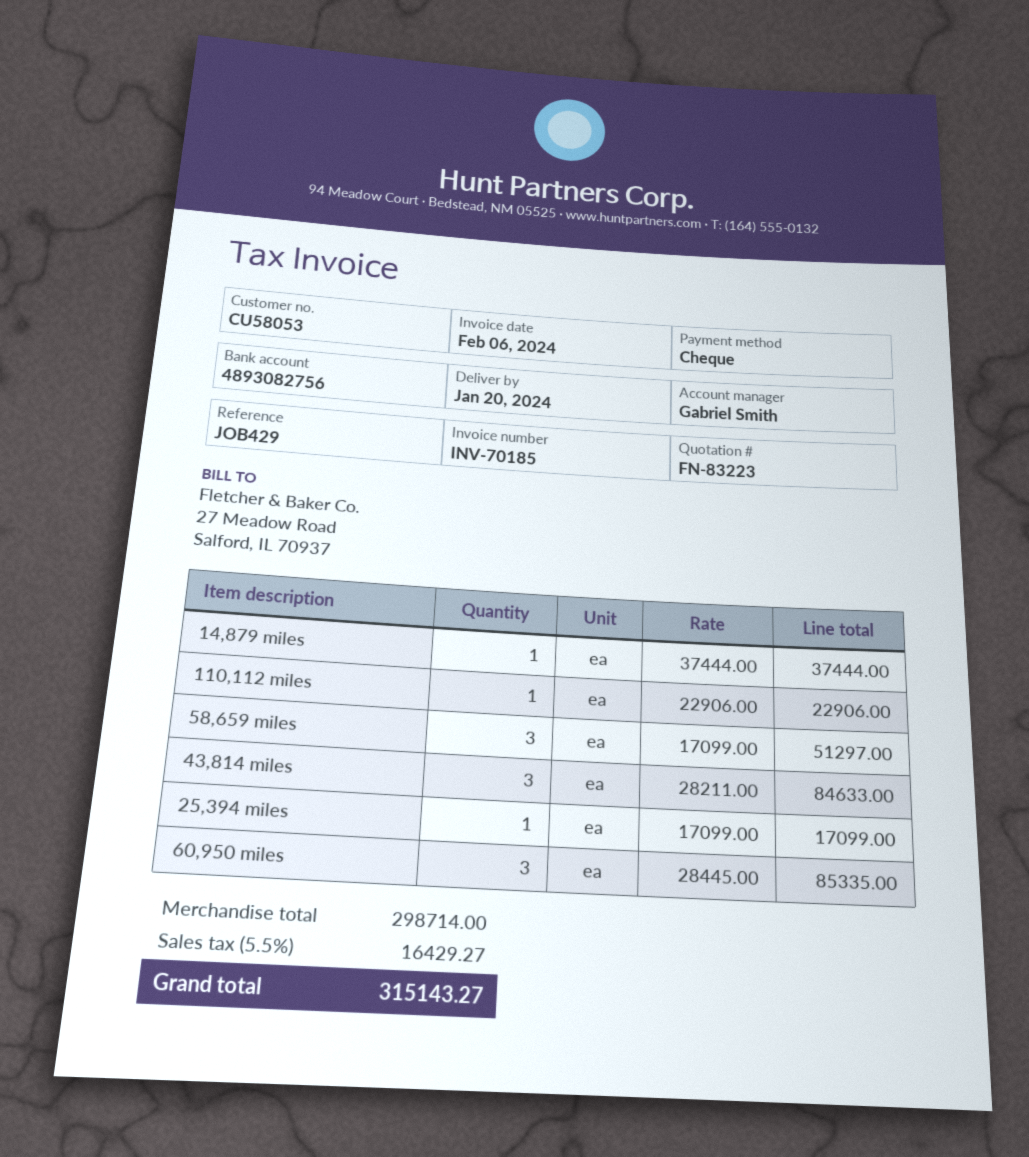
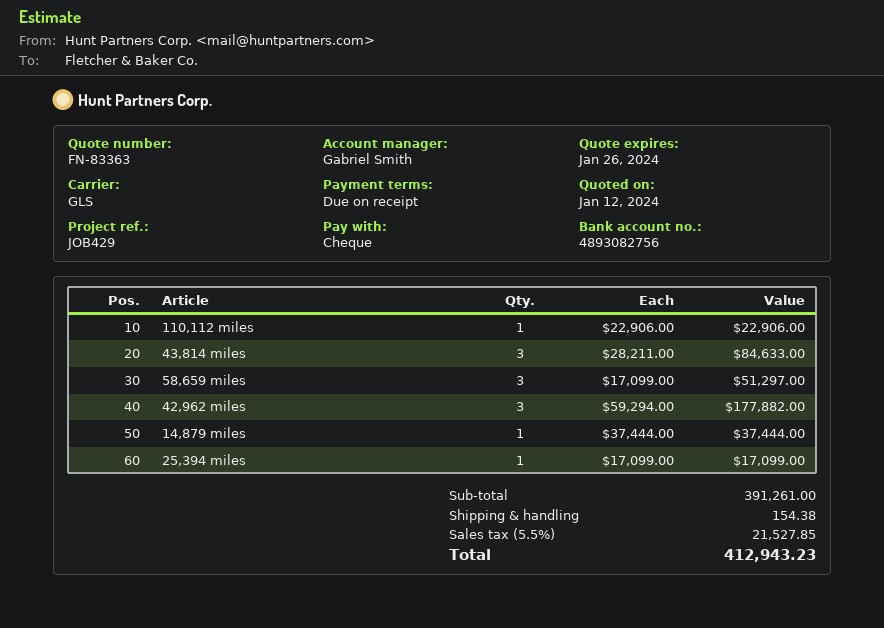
quote number: FN-83223 -> FN-83363
60,950 miles: 3 x 28445.00 = 85335.00 -> none
42,962 miles: none -> 3 x 59294.00 = 177882.00
subtotal: 298714.00 -> 391261.00
shipping: none -> 154.38
tax: 5.5% = 16429.27 -> 5.5% = 21527.85
total: 315143.27 -> 412943.23

